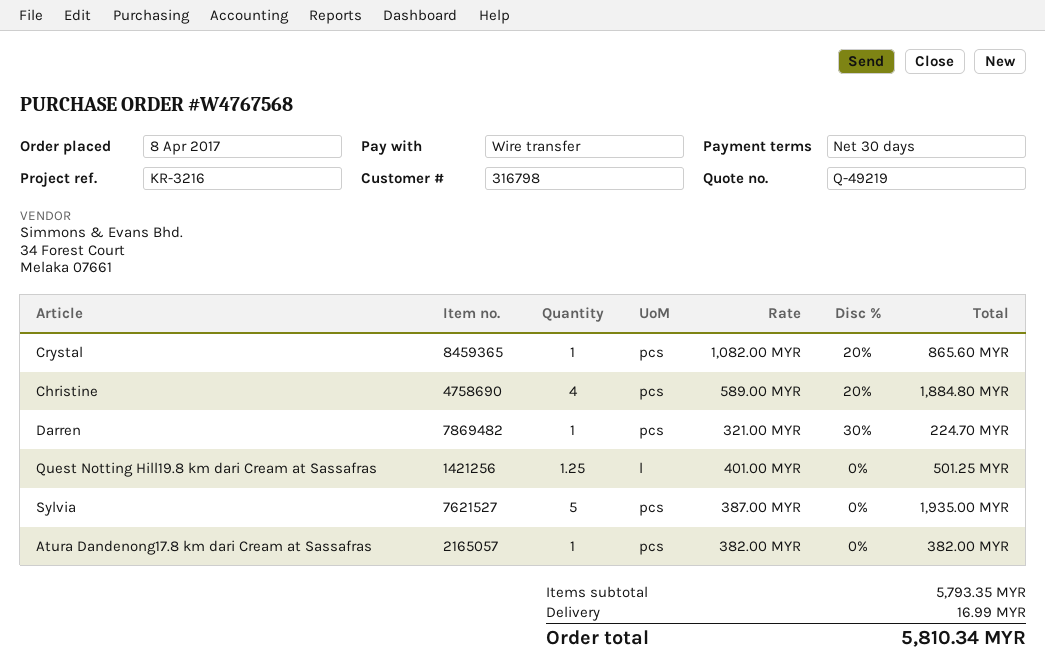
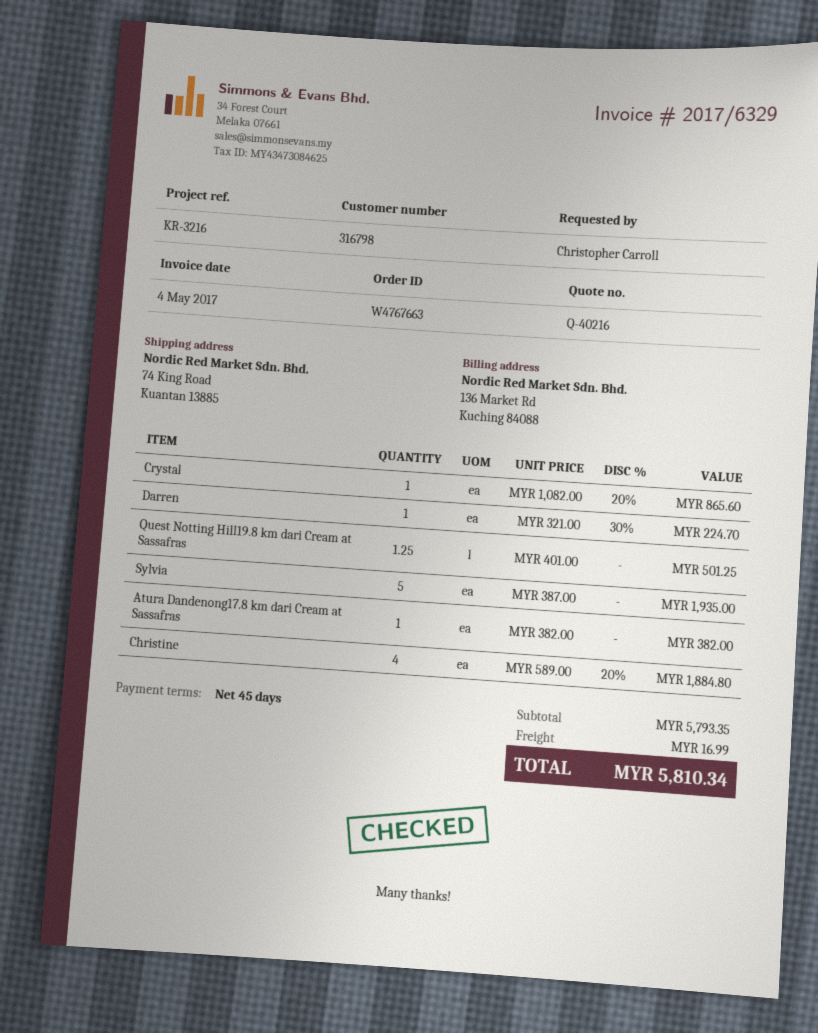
quote number: Q-49219 -> Q-40216
order number: W4767568 -> W4767663
payment terms: 30 days -> 45 days

